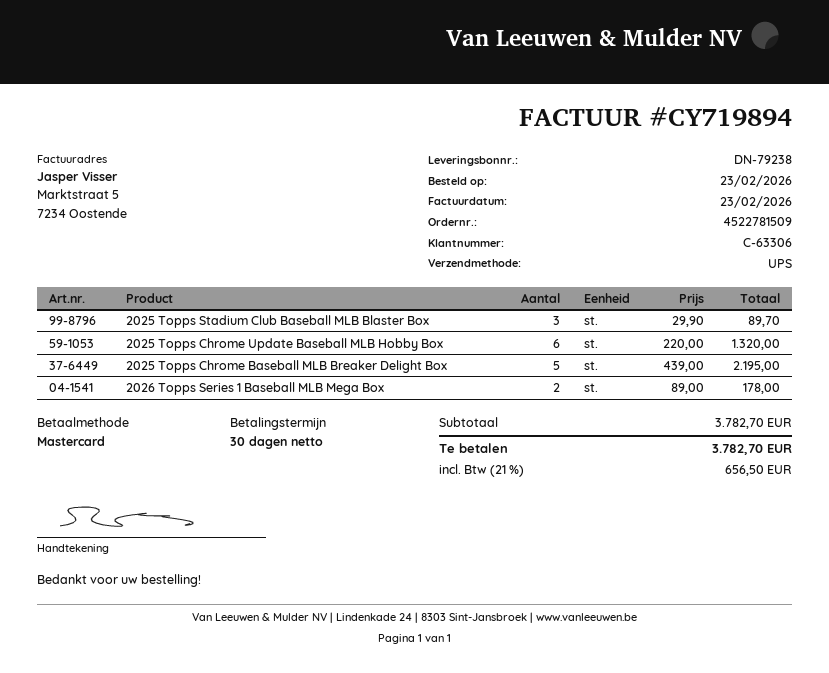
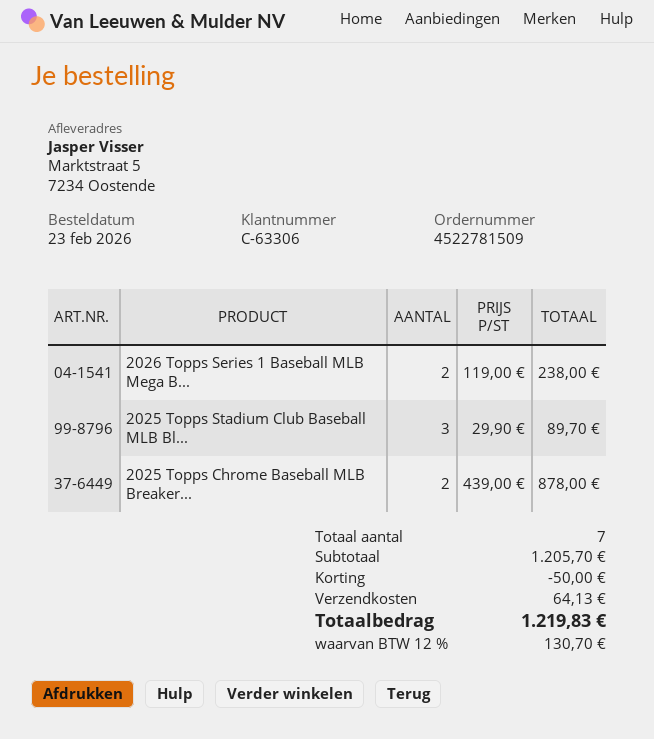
2025 Topps Chrome Update Baseball MLB Hobby Box: 6 x 220.00 = 1320.00 -> none
2025 Topps Chrome Baseball MLB Breaker Delight Box: 5 x 439.00 = 2195.00 -> 2 x 439.00 = 878.00
2026 Topps Series 1 Baseball MLB Mega Box: 2 x 89.00 = 178.00 -> 2 x 119.00 = 238.00
subtotal: 3782.70 -> 1205.70
discount: none -> 50.00
shipping: none -> 64.13
tax: 21% = 656.50 -> 12% = 130.70
total: 3782.70 -> 1219.83

